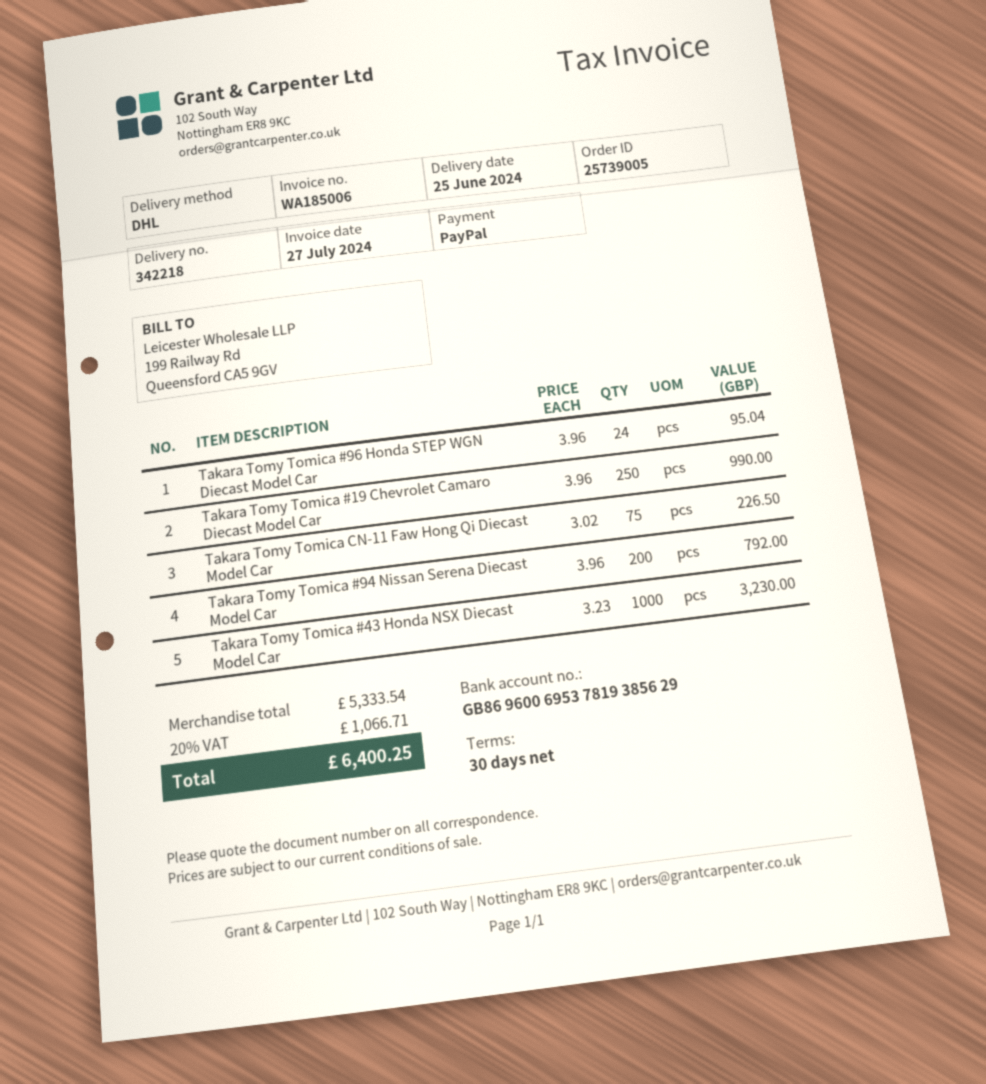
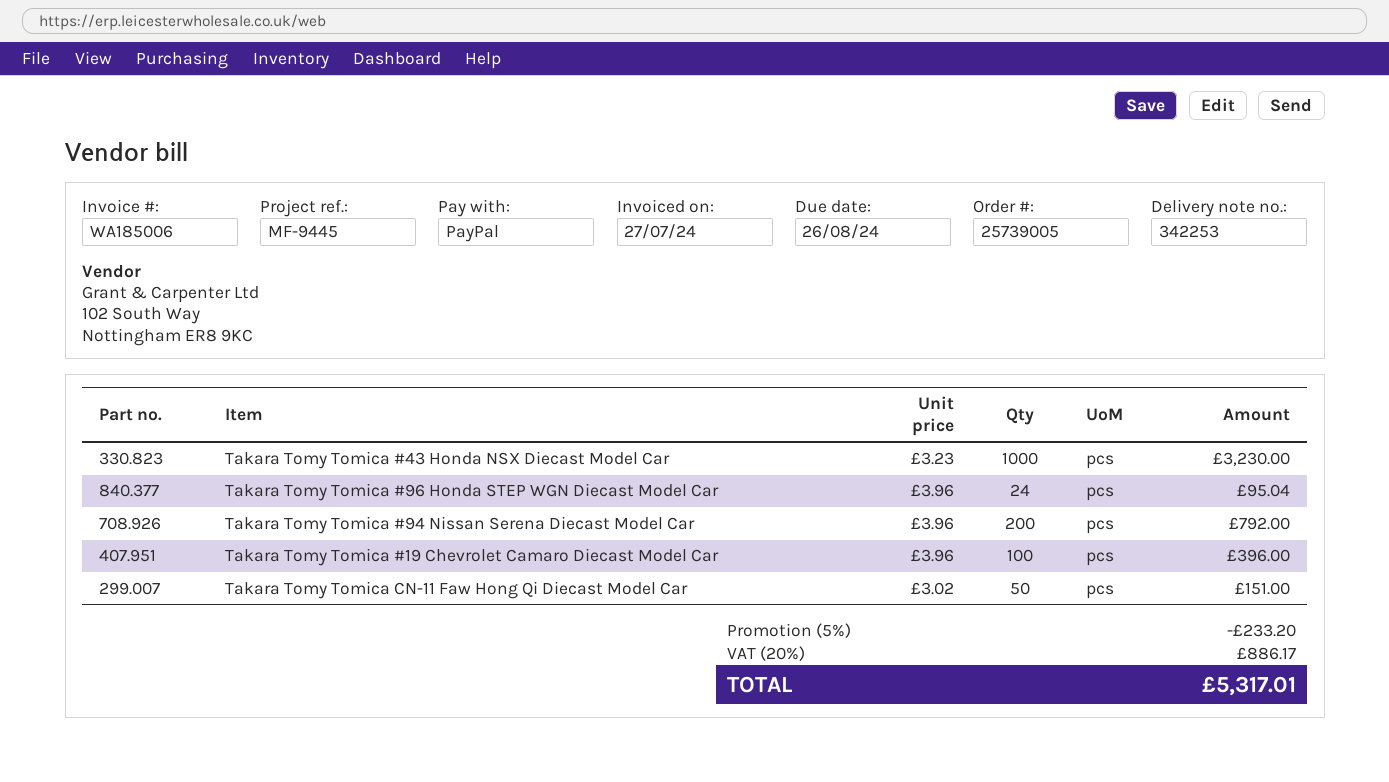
delivery note number: 342218 -> 342253
Takara Tomy Tomica #19 Chevrolet Camaro Diecast Model Car: 250 x 3.96 = 990.00 -> 100 x 3.96 = 396.00
Takara Tomy Tomica CN-11 Faw Hong Qi Diecast Model Car: 75 x 3.02 = 226.50 -> 50 x 3.02 = 151.00
discount: none -> 5% = 233.20
tax: 20% = 1066.71 -> 20% = 886.17
total: 6400.25 -> 5317.01

